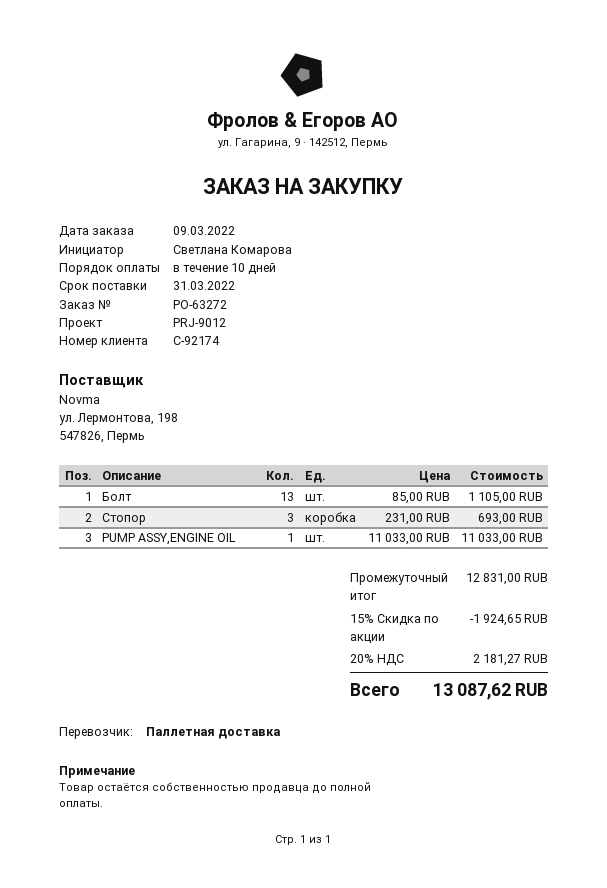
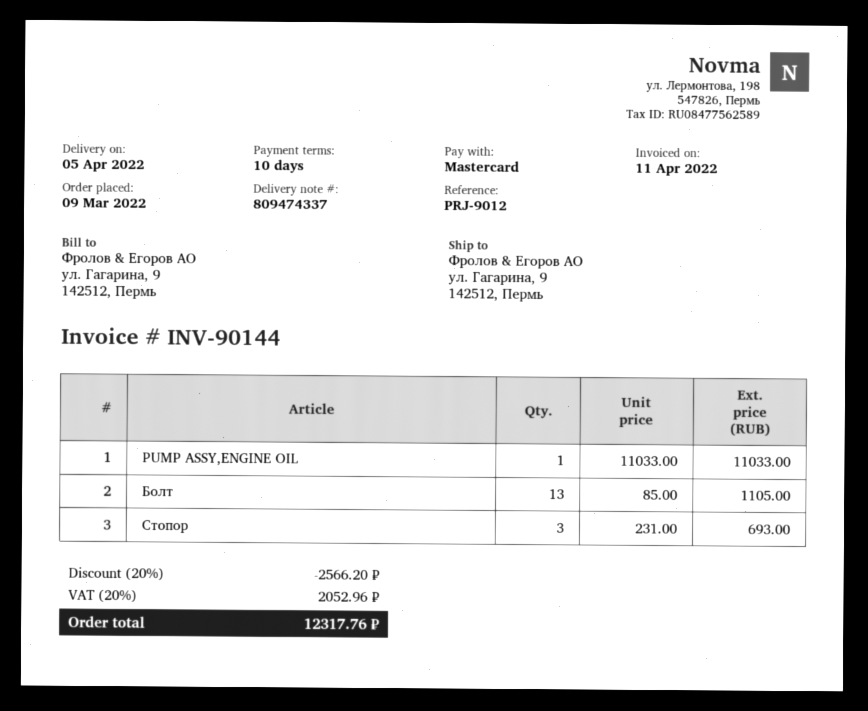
delivery date: 2022-03-31 -> 2022-04-05
discount: 15% = 1924.65 -> 20% = 2566.20
tax: 20% = 2181.27 -> 20% = 2052.96
total: 13087.62 -> 12317.76

